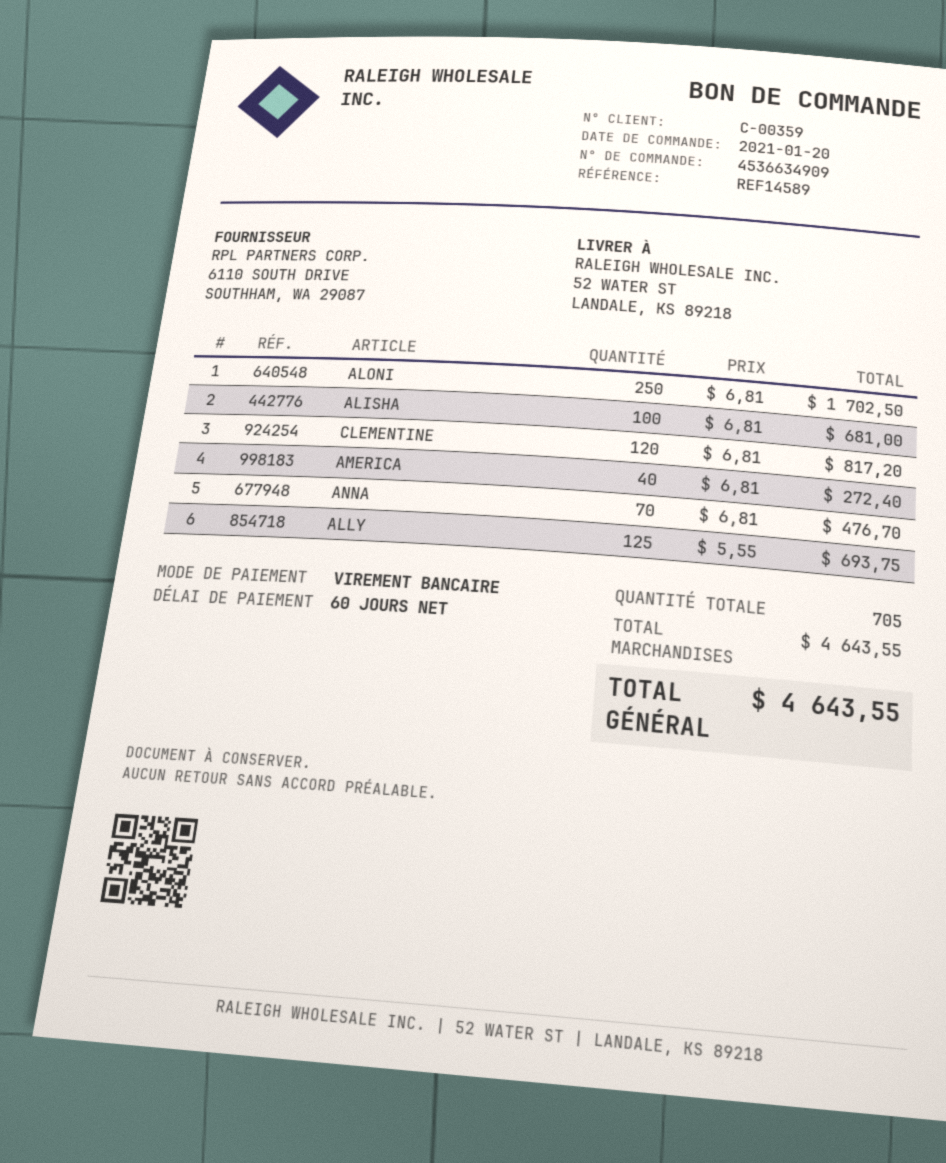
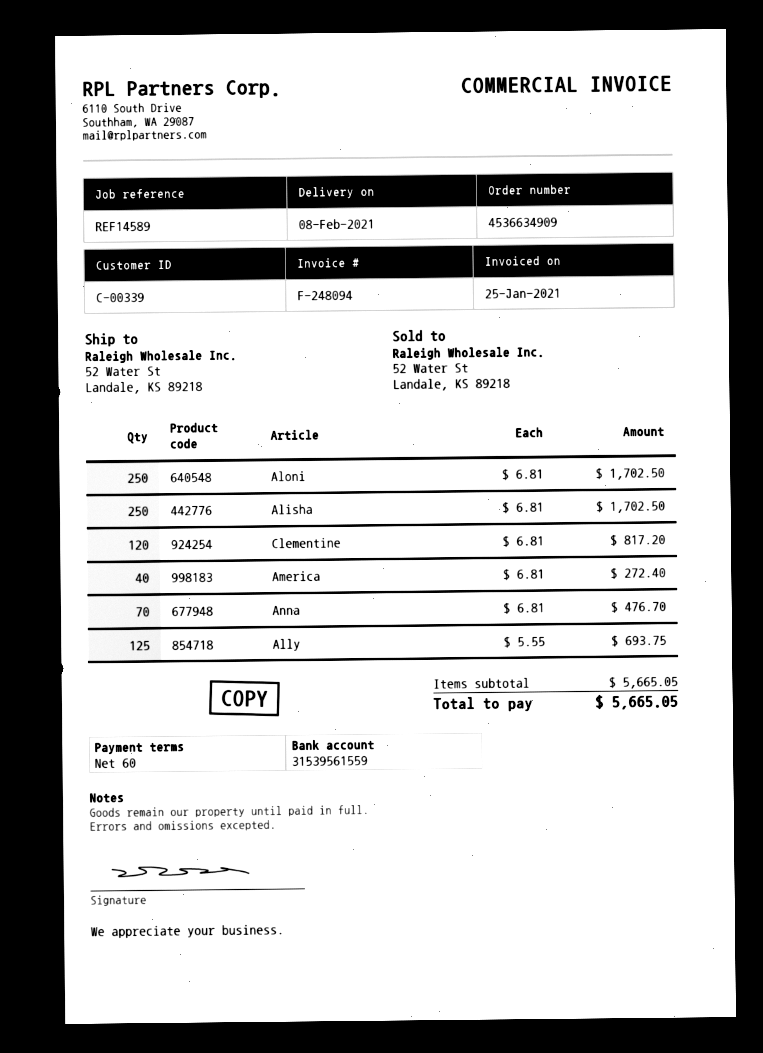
customer number: C-00359 -> C-00339
ALISHA: 100 x 6.81 = 681.00 -> 250 x 6.81 = 1702.50
subtotal: 4643.55 -> 5665.05
total: 4643.55 -> 5665.05

